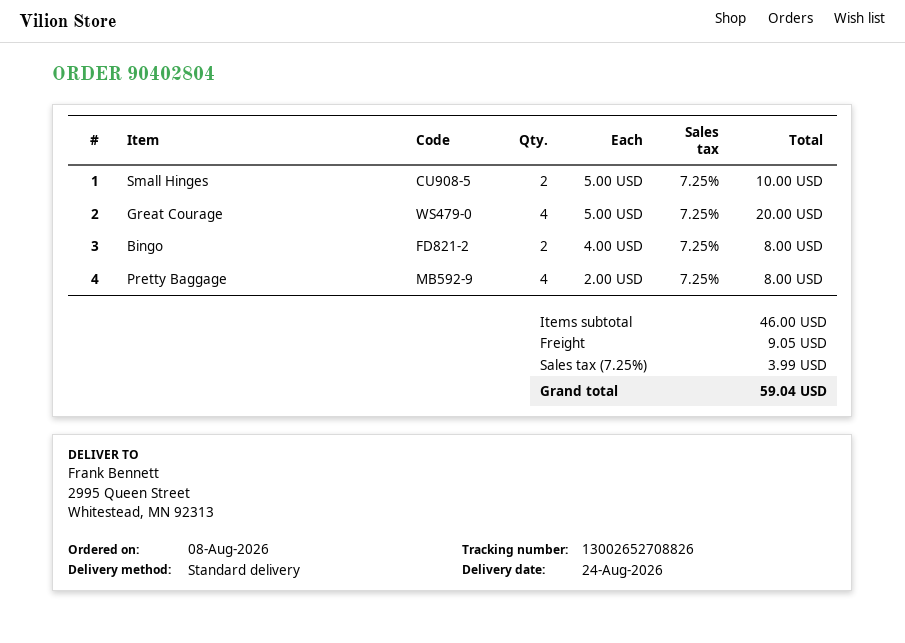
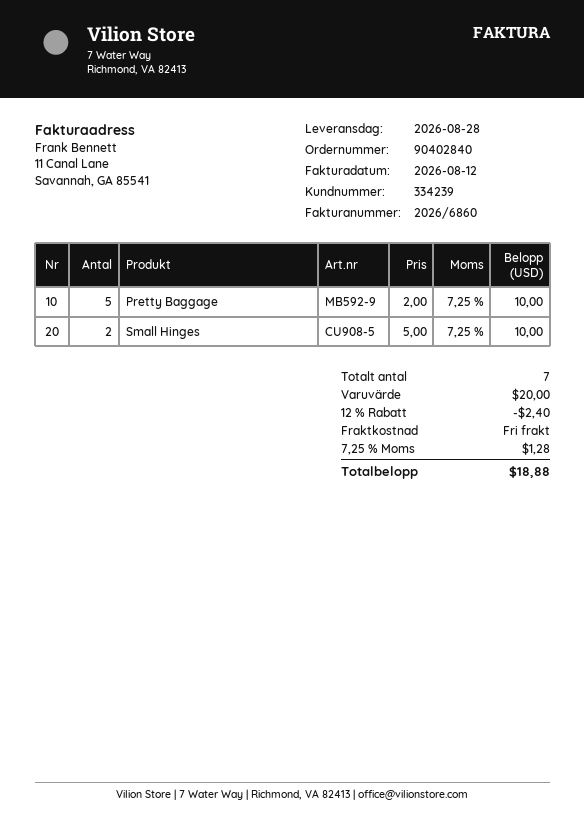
order number: 90402804 -> 90402840
delivery date: 2026-08-24 -> 2026-08-28
Great Courage: 4 x 5.00 = 20.00 -> none
Bingo: 2 x 4.00 = 8.00 -> none
Pretty Baggage: 4 x 2.00 = 8.00 -> 5 x 2.00 = 10.00
subtotal: 46.00 -> 20.00
discount: none -> 12% = 2.40
shipping: 9.05 -> 0.00
tax: 7.25% = 3.99 -> 7.25% = 1.28
total: 59.04 -> 18.88

